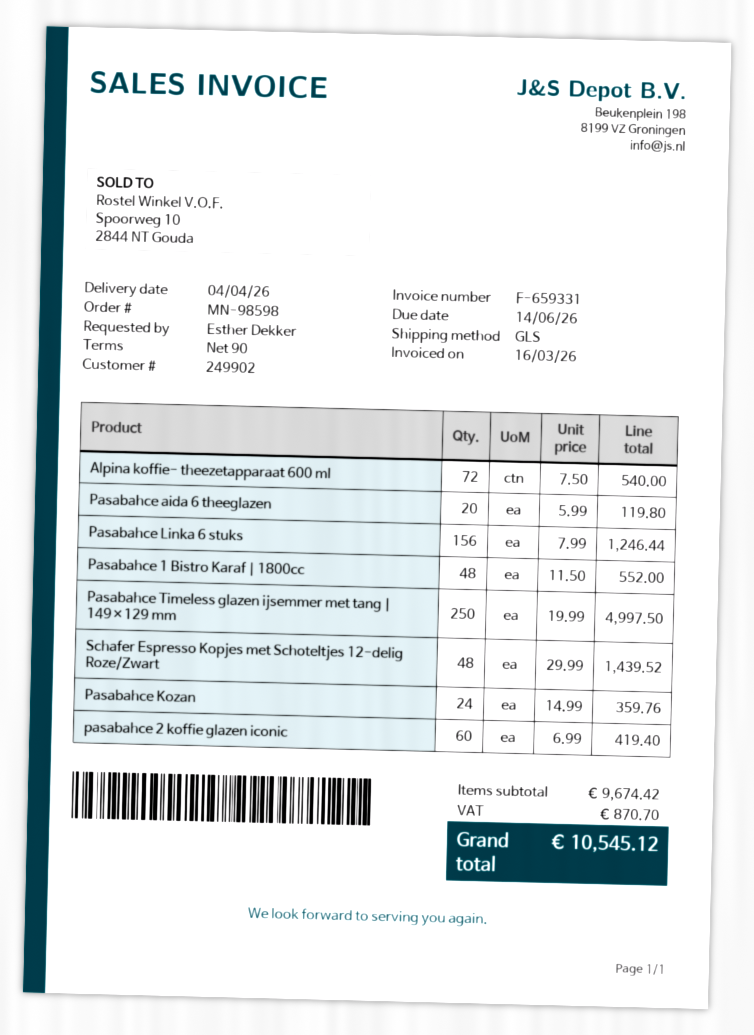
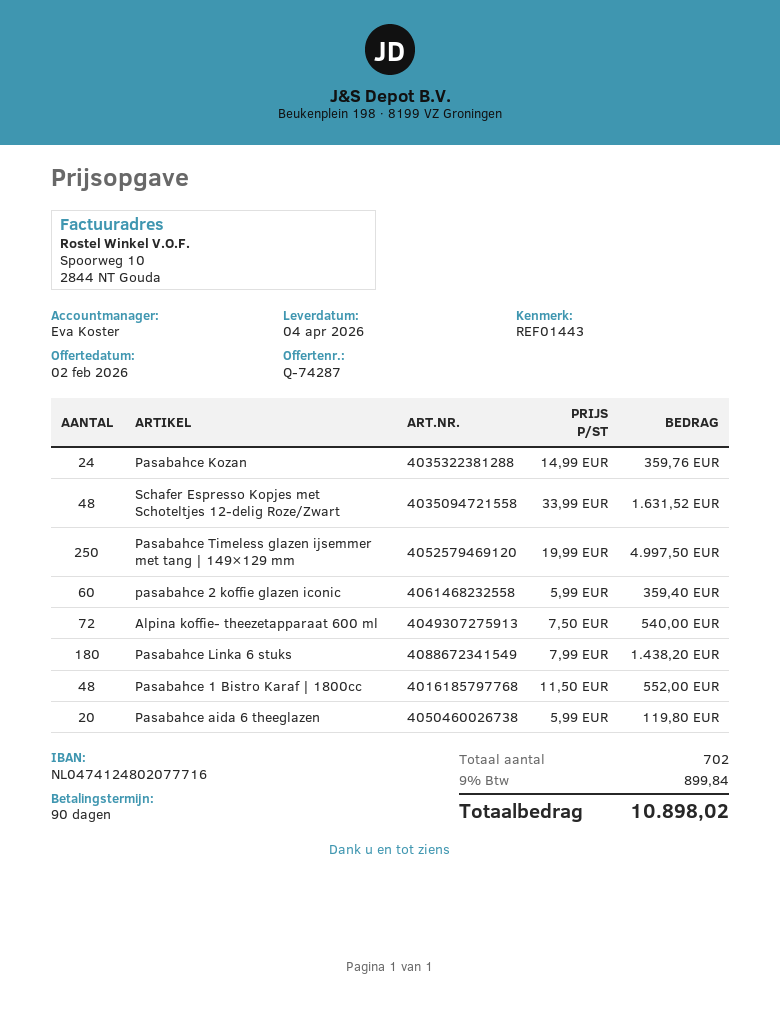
Pasabahce Linka 6 stuks: 156 x 7.99 = 1246.44 -> 180 x 7.99 = 1438.20
Schafer Espresso Kopjes met Schoteltjes 12-delig Roze/Zwart: 48 x 29.99 = 1439.52 -> 48 x 33.99 = 1631.52
pasabahce 2 koffie glazen iconic: 60 x 6.99 = 419.40 -> 60 x 5.99 = 359.40
tax: 870.70 -> 899.84
total: 10545.12 -> 10898.02

